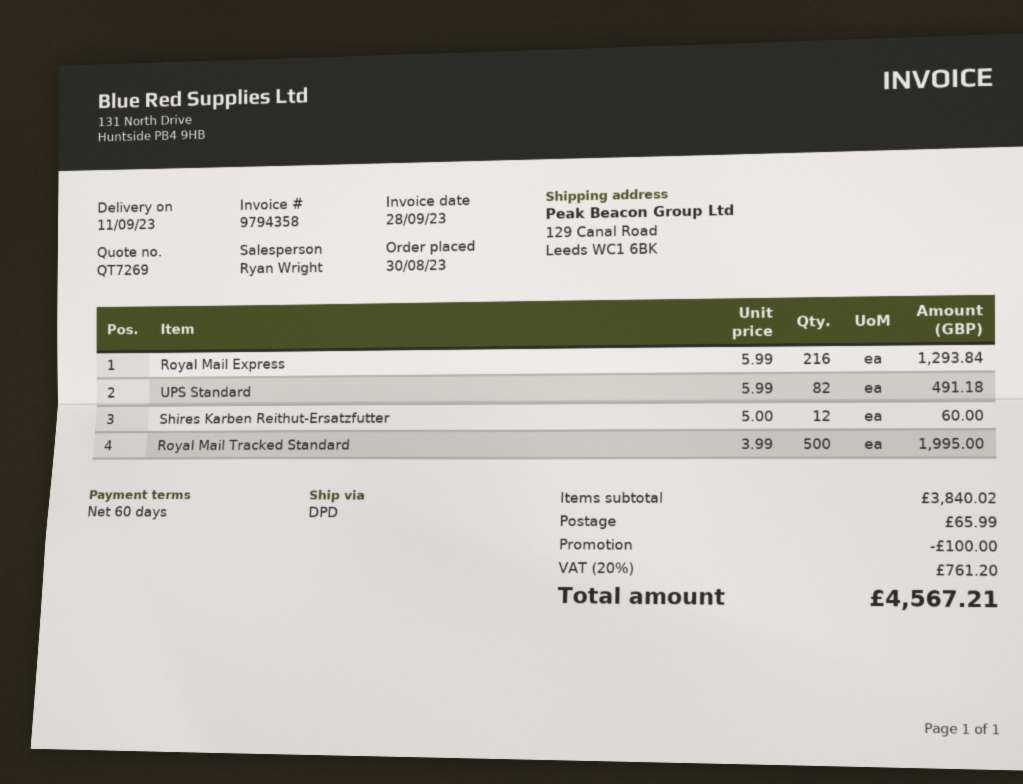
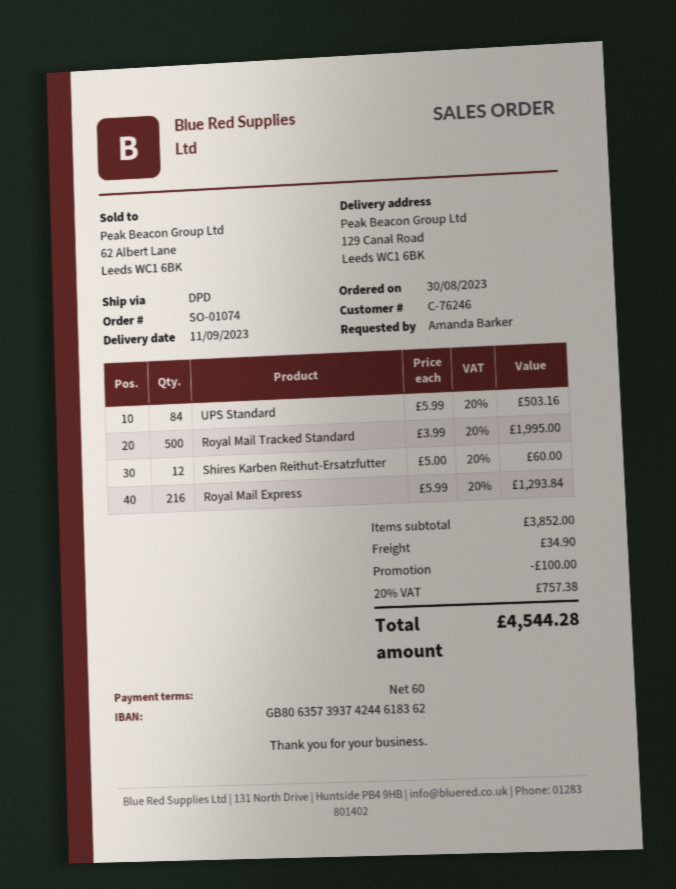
UPS Standard: 82 x 5.99 = 491.18 -> 84 x 5.99 = 503.16
subtotal: 3840.02 -> 3852.00
shipping: 65.99 -> 34.90
tax: 20% = 761.20 -> 20% = 757.38
total: 4567.21 -> 4544.28

